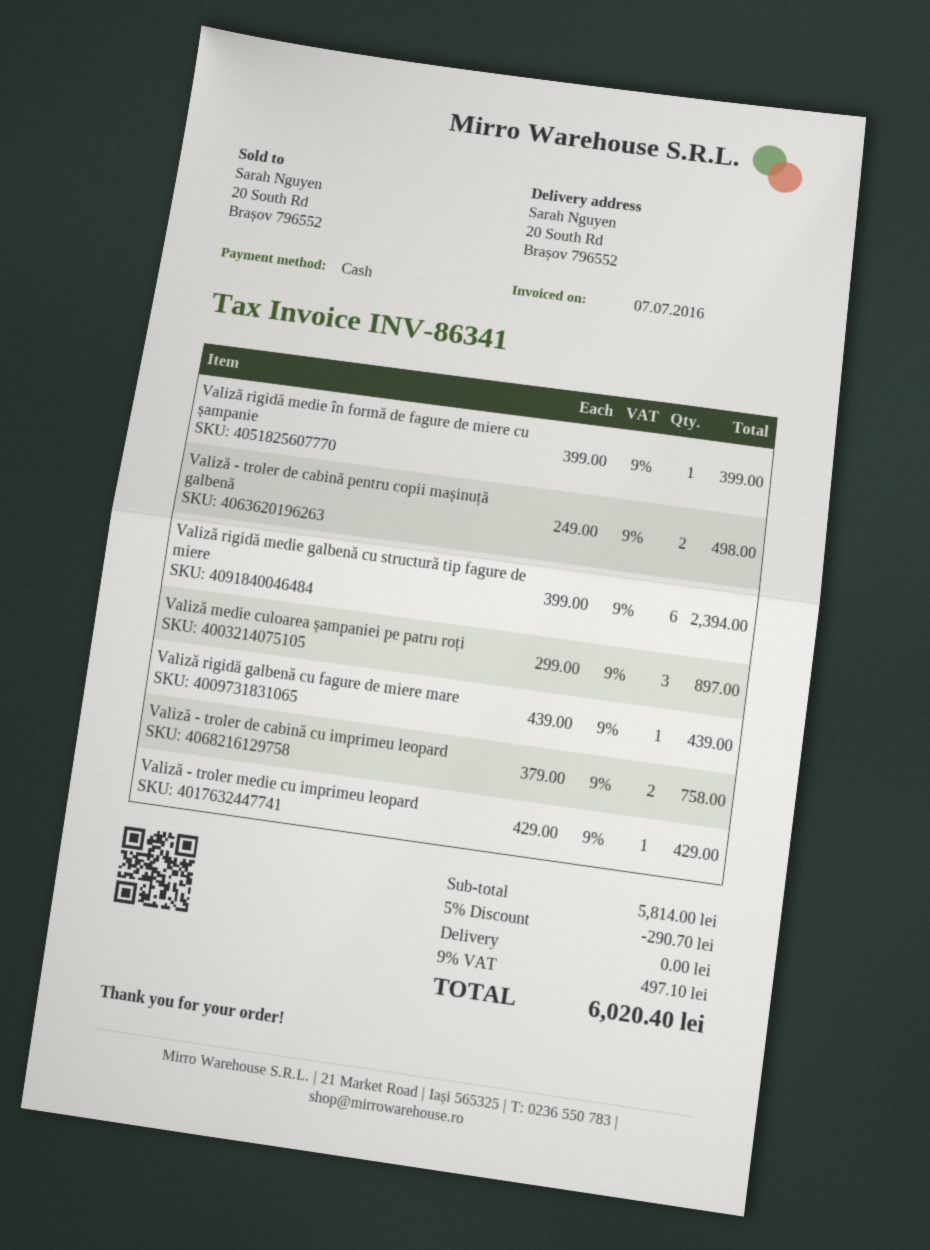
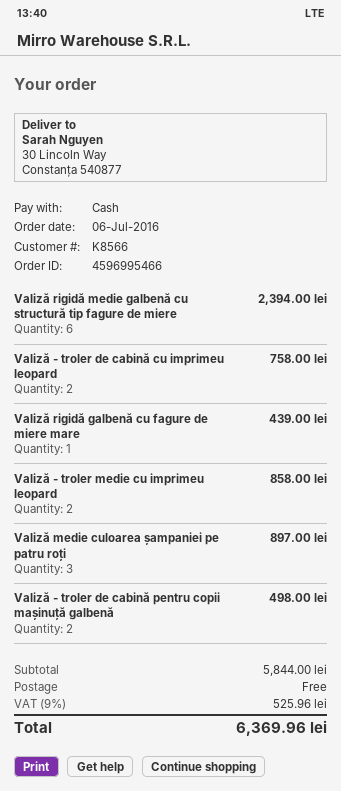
ship to: 20 South Rd, Brașov 796552 -> 30 Lincoln Way, Constanța 540877
Valiză rigidă medie în formă de fagure de miere cu șampanie: 1 for 399.00 -> none
Valiză - troler medie cu imprimeu leopard: 1 for 429.00 -> 2 for 858.00
subtotal: 5814.00 -> 5844.00
discount: 5% = 290.70 -> none
tax: 9% = 497.10 -> 9% = 525.96
total: 6020.40 -> 6369.96

